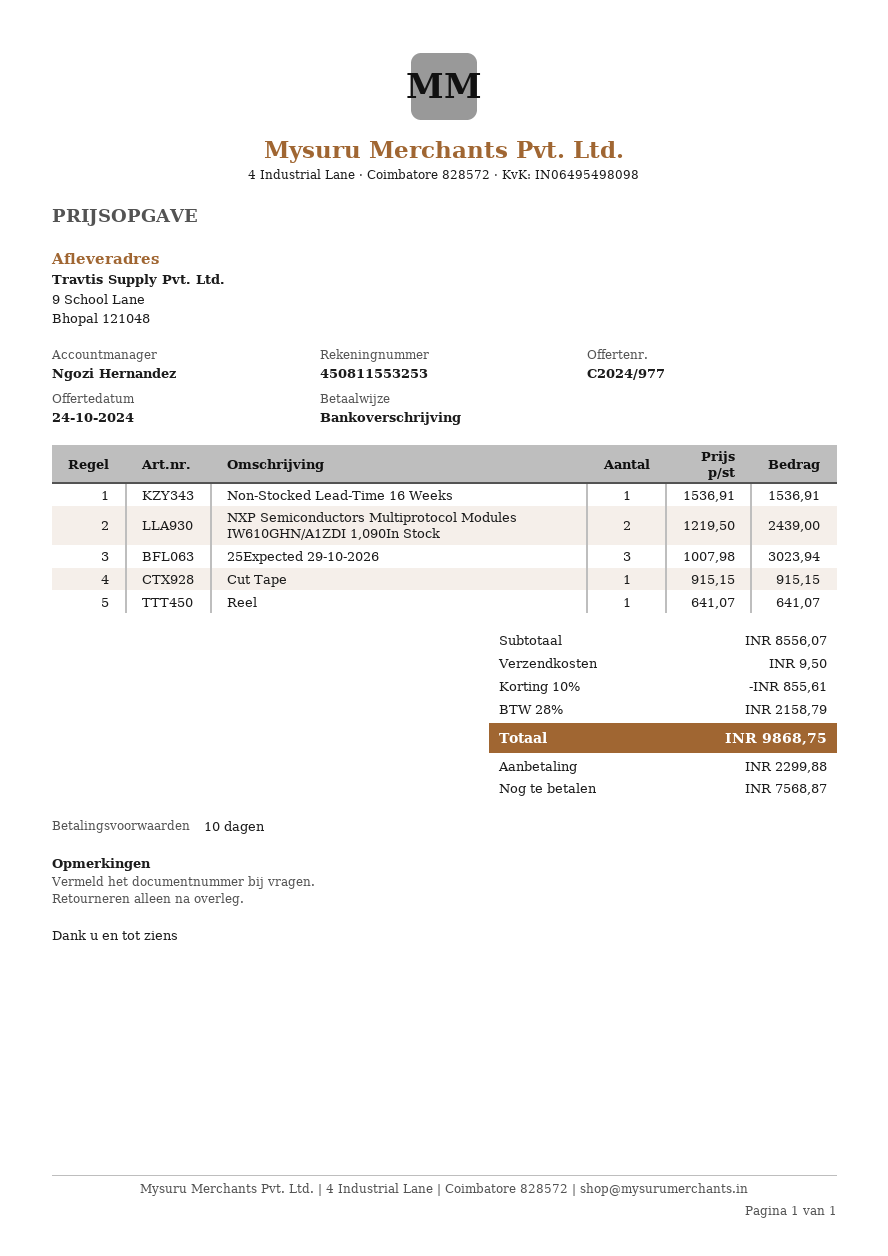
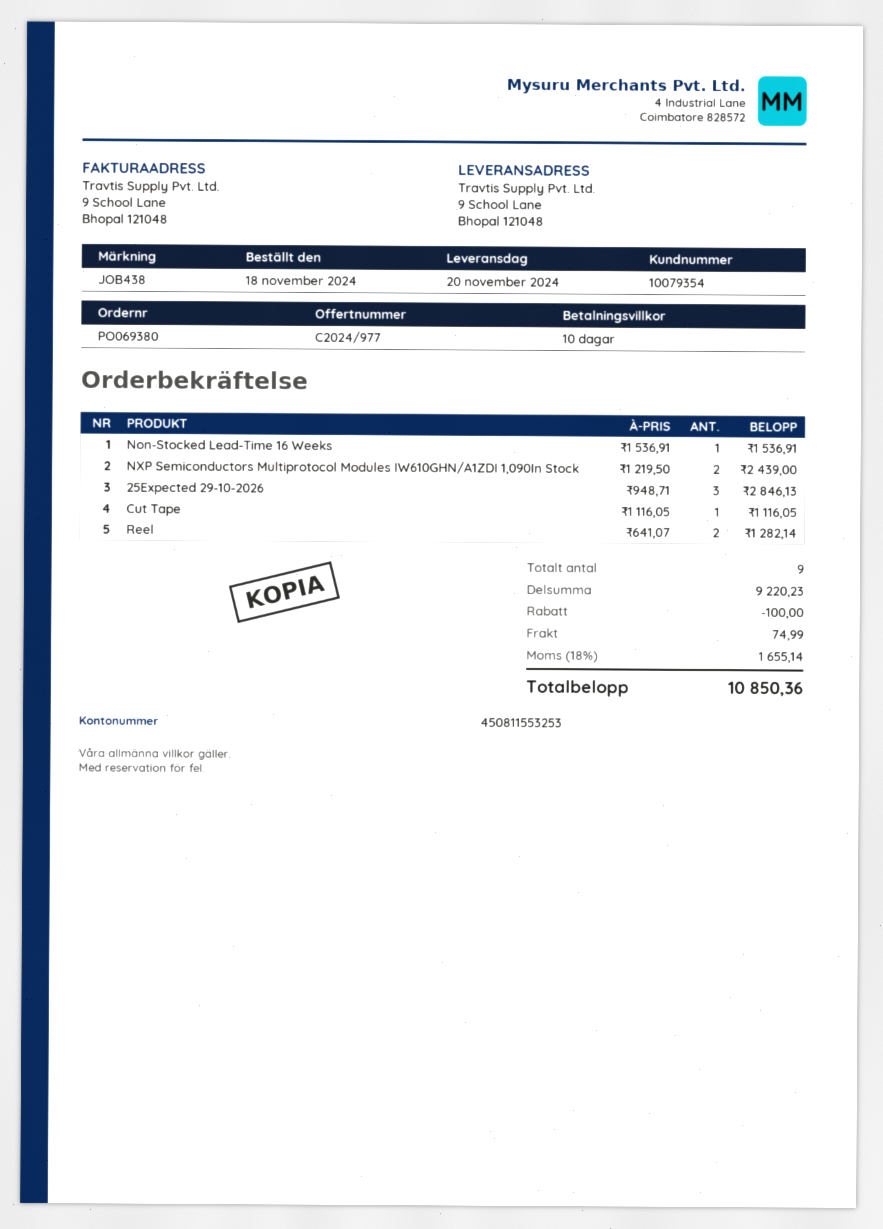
25Expected 29-10-2026: 3 x 1007.98 = 3023.94 -> 3 x 948.71 = 2846.13
Cut Tape: 1 x 915.15 = 915.15 -> 1 x 1116.05 = 1116.05
Reel: 1 x 641.07 = 641.07 -> 2 x 641.07 = 1282.14
subtotal: 8556.07 -> 9220.23
discount: 855.61 -> 100.00
shipping: 9.50 -> 74.99
tax: 28% = 2158.79 -> 18% = 1655.14
total: 9868.75 -> 10850.36

